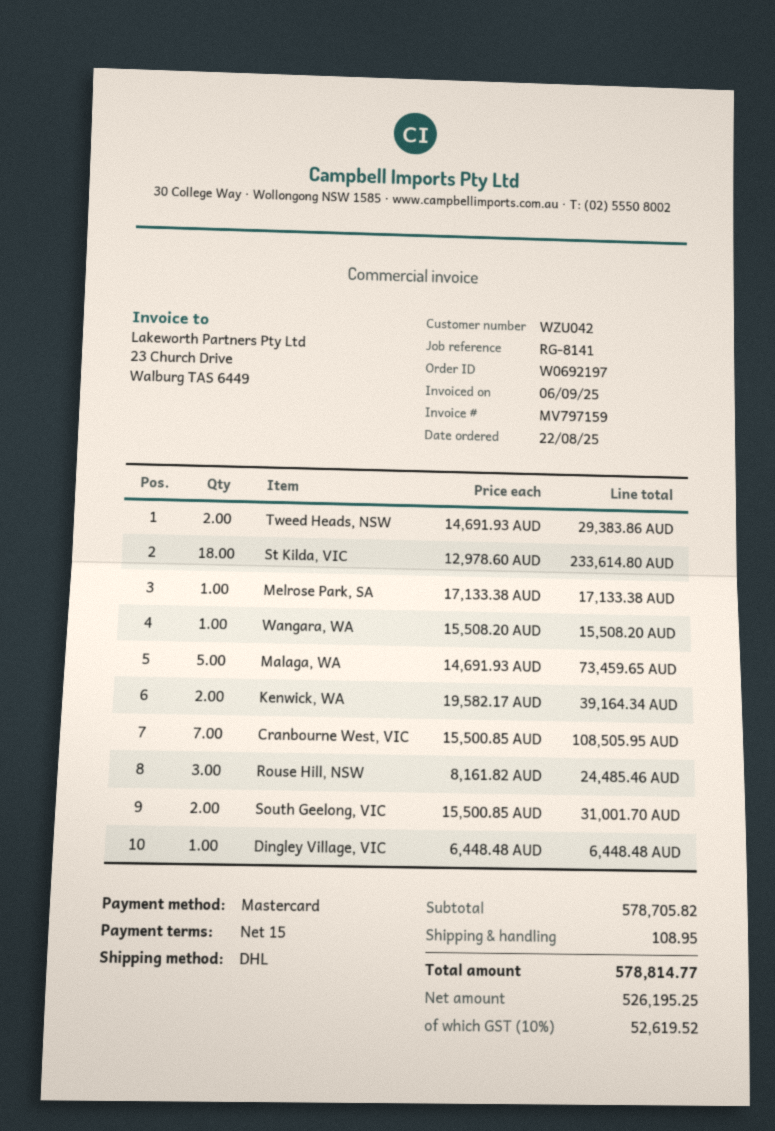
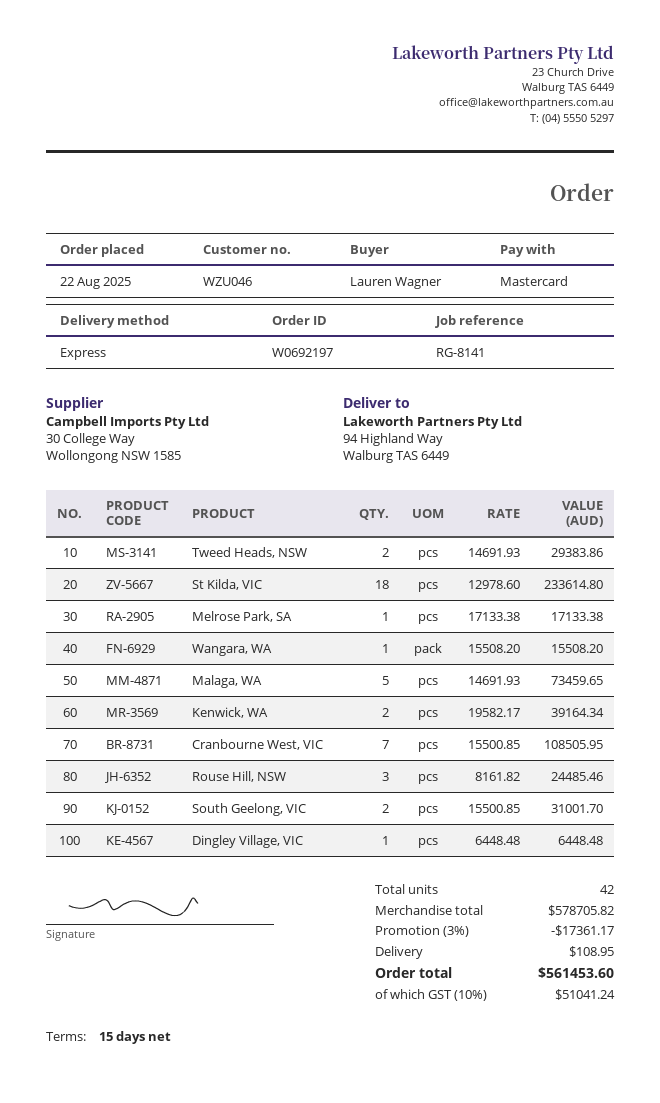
customer number: WZU042 -> WZU046
shipping method: DHL -> express
discount: none -> 3% = 17361.17
tax: 10% = 52619.52 -> 10% = 51041.24
total: 578814.77 -> 561453.60

